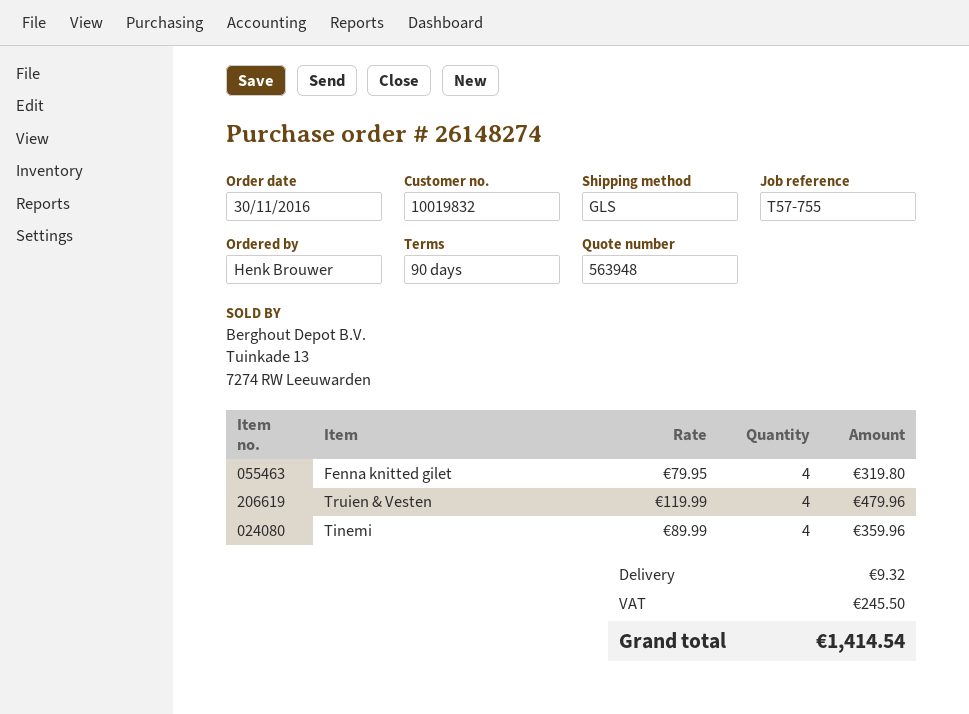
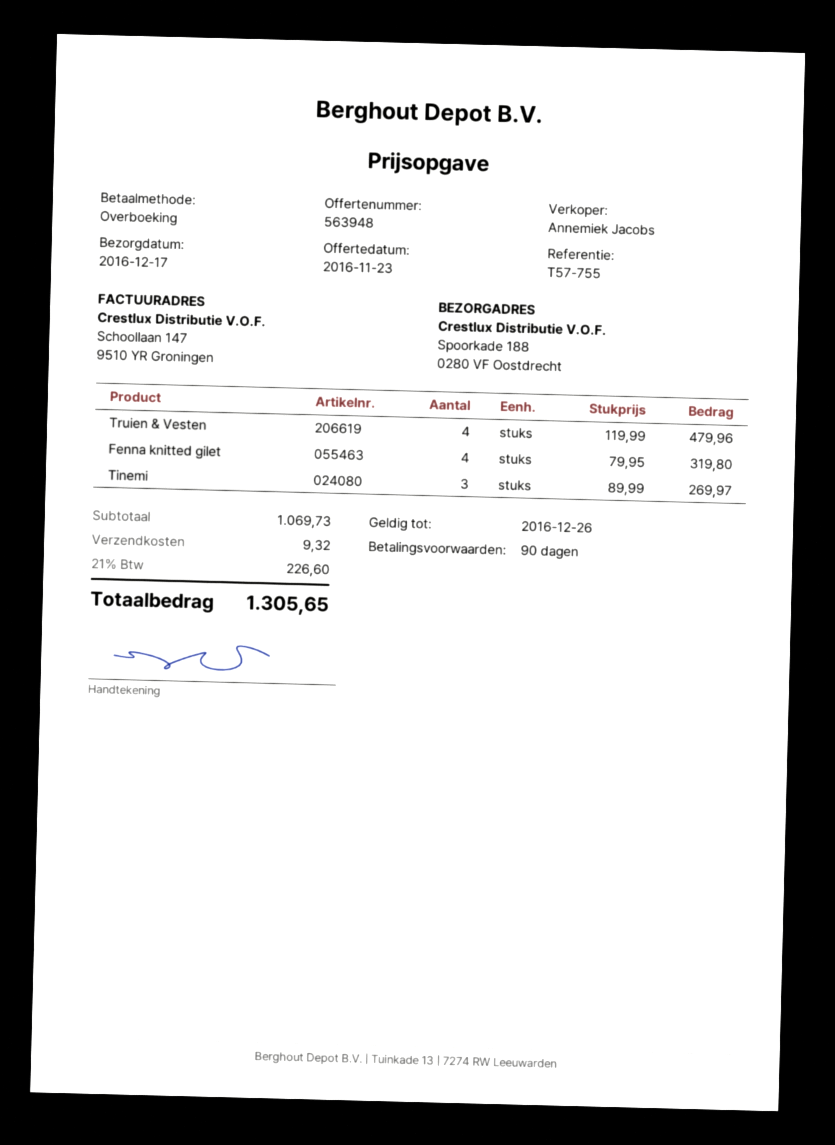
Tinemi: 4 x 89.99 = 359.96 -> 3 x 89.99 = 269.97
tax: 245.50 -> 226.60
total: 1414.54 -> 1305.65

